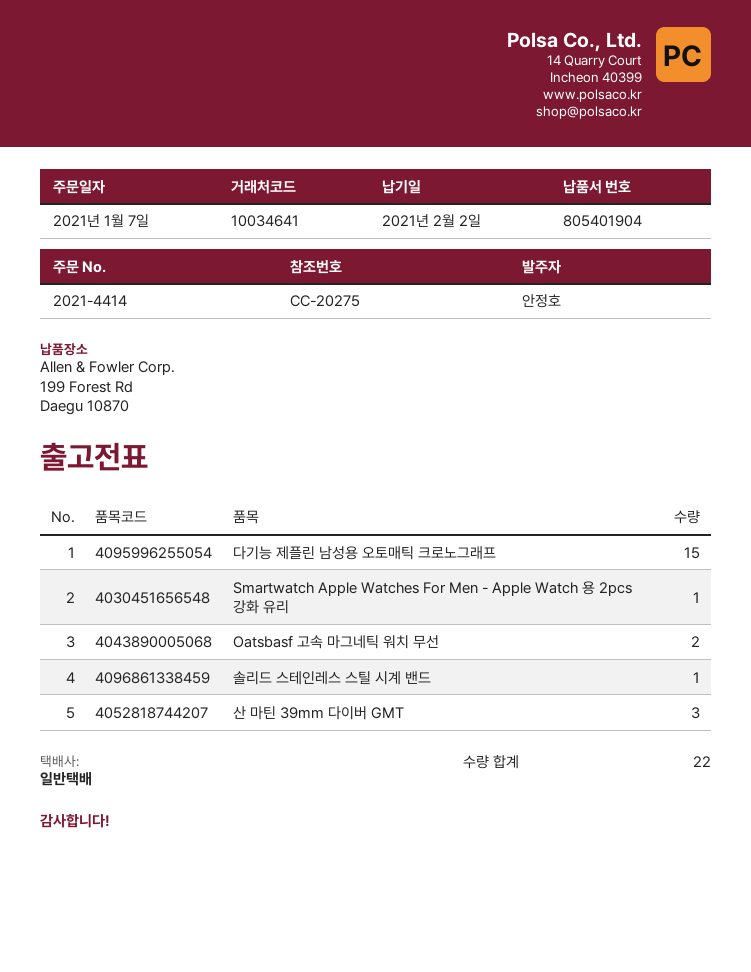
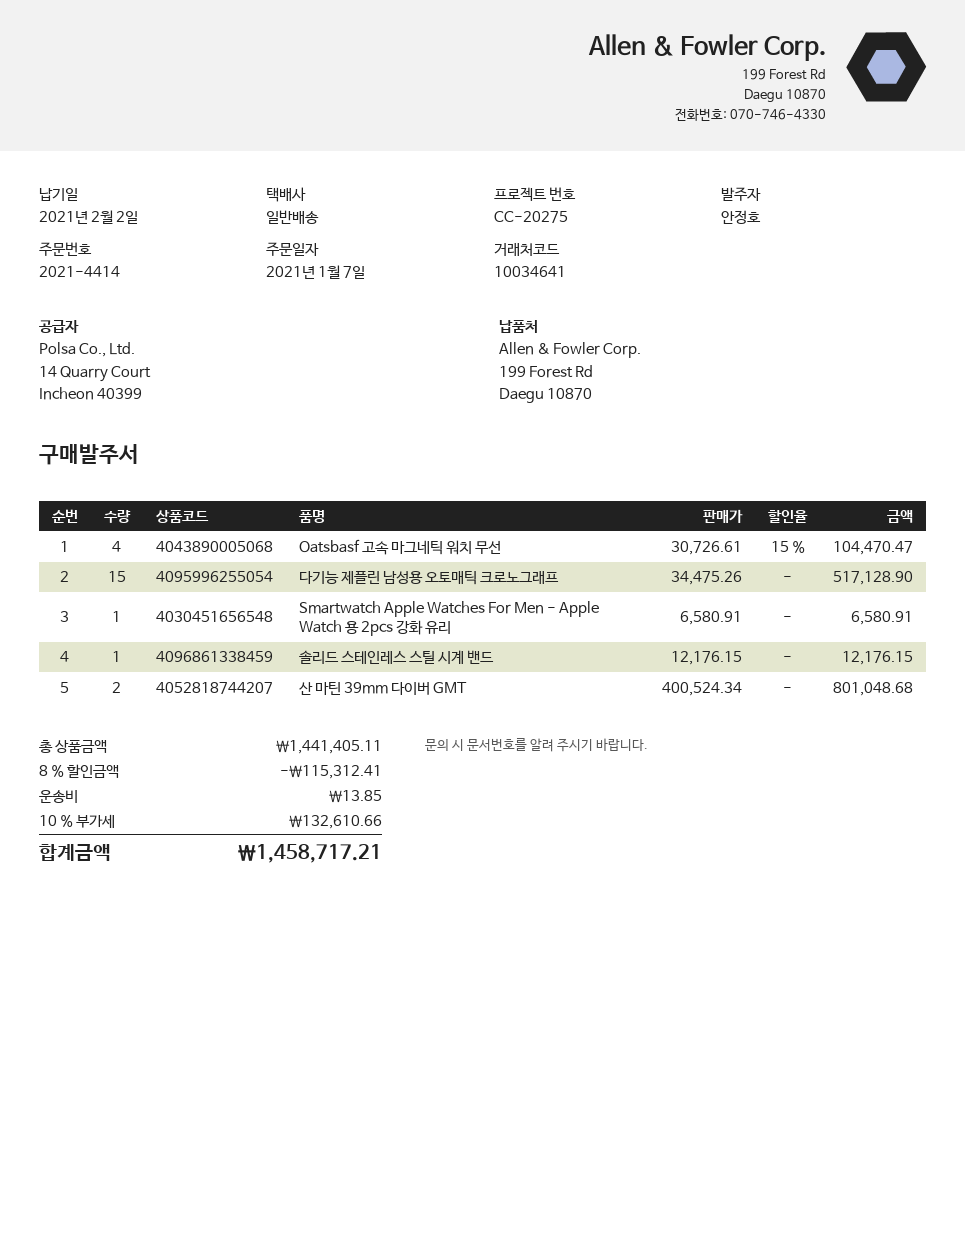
Oatsbasf 고속 마그네틱 워치 무선: 2 -> 4
산 마틴 39mm 다이버 GMT: 3 -> 2

